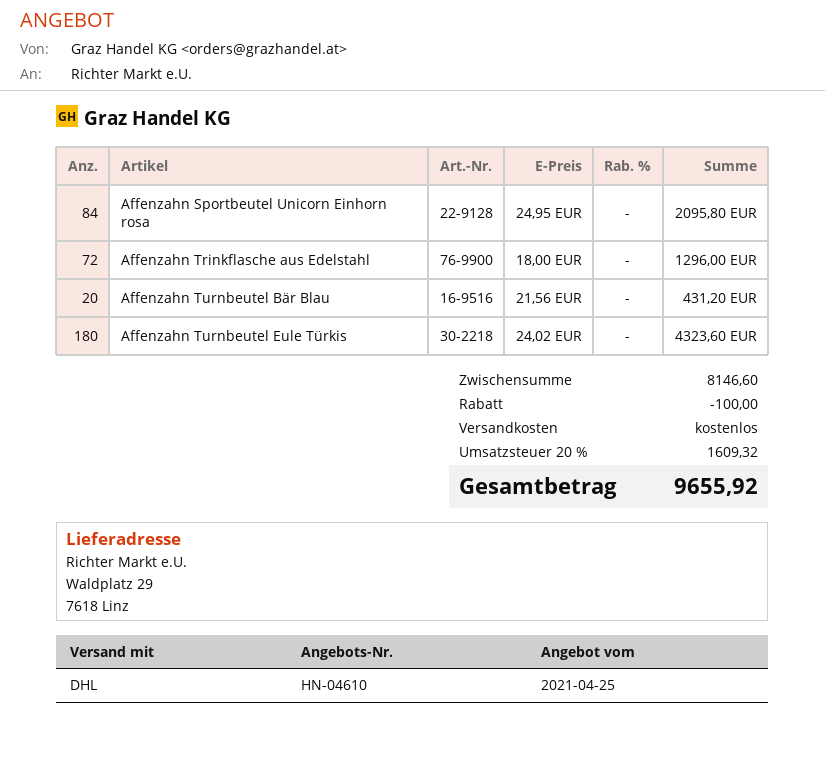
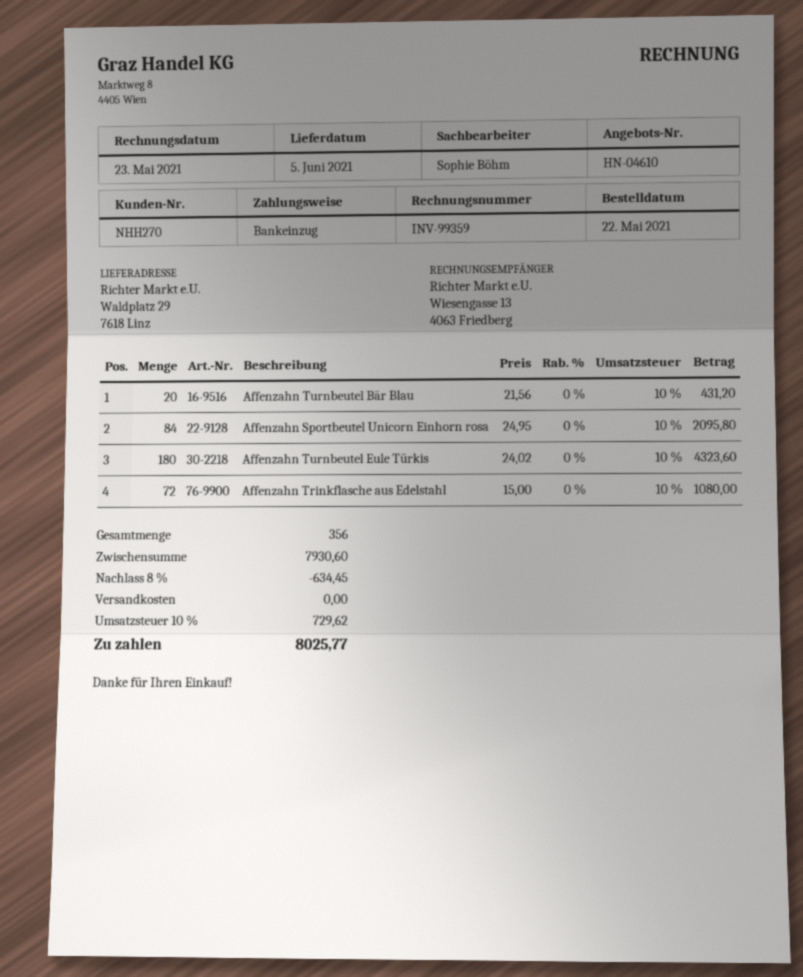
Affenzahn Trinkflasche aus Edelstahl: 72 x 18.00 = 1296.00 -> 72 x 15.00 = 1080.00
subtotal: 8146.60 -> 7930.60
discount: 100.00 -> 634.45
tax: 20% = 1609.32 -> 10% = 729.62
total: 9655.92 -> 8025.77

